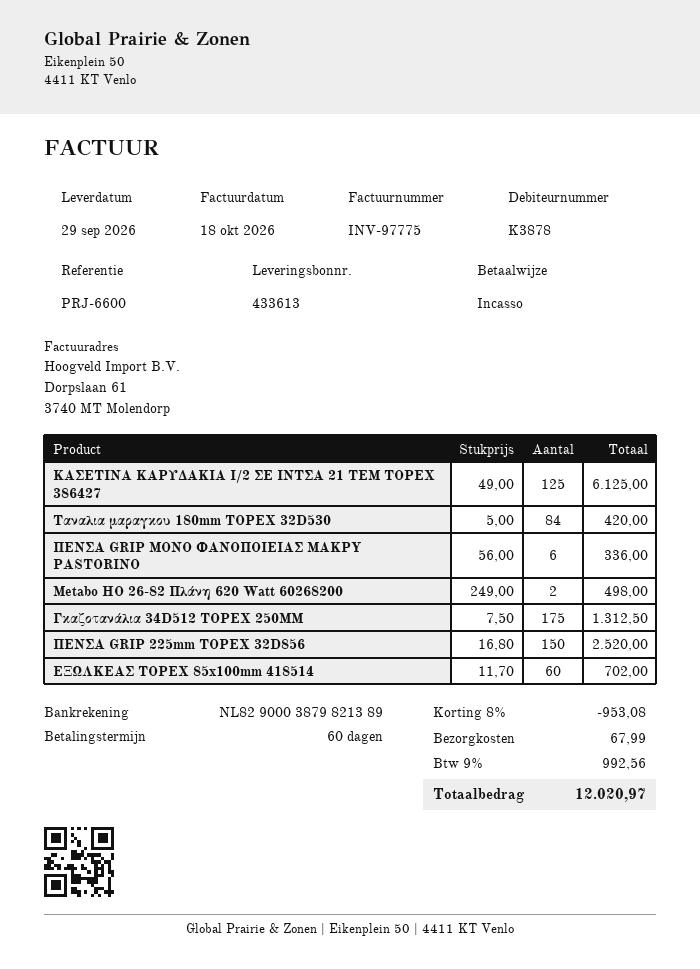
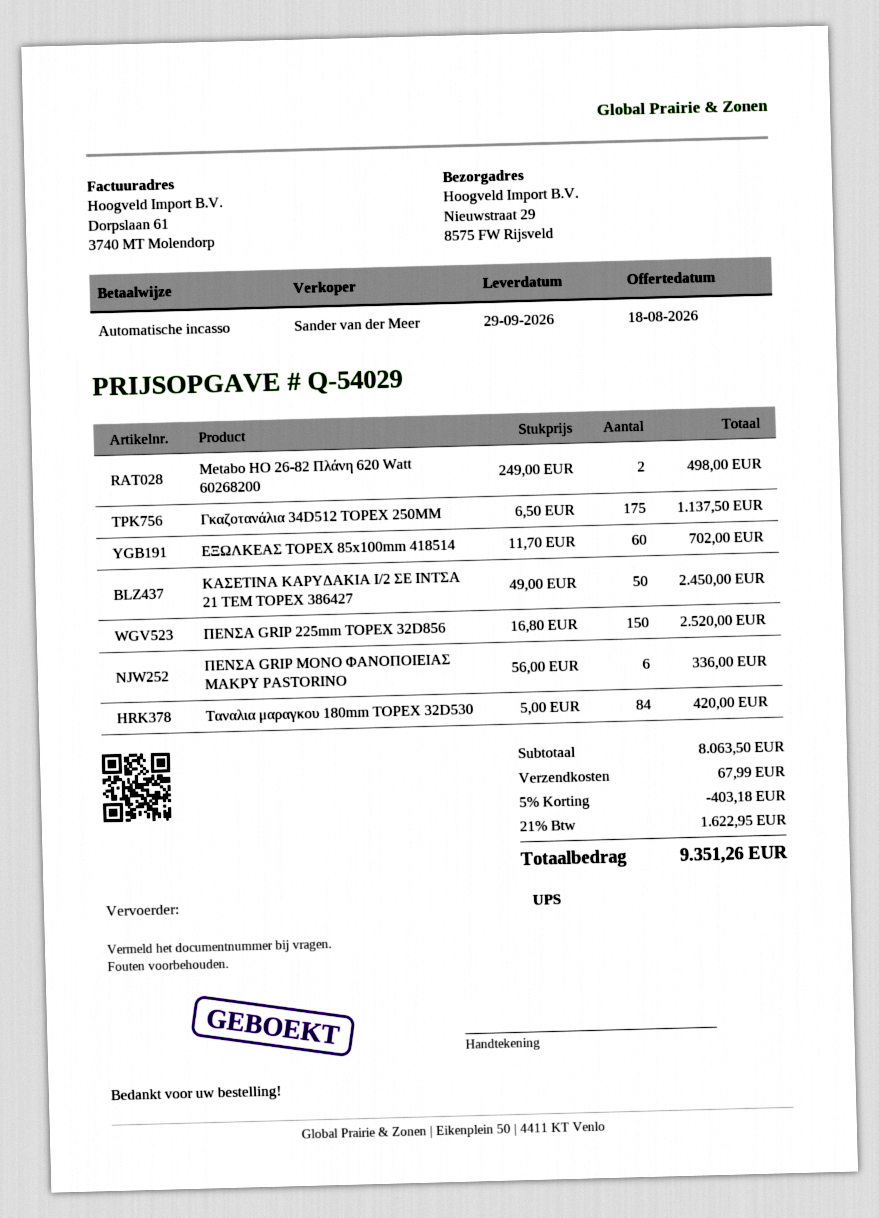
ΚΑΣΕΤΙΝΑ ΚΑΡΥΔΑΚΙΑ Ι/2 ΣΕ ΙΝΤΣΑ 21 TEM TOPEX 386427: 125 x 49.00 = 6125.00 -> 50 x 49.00 = 2450.00
Γκαζοτανάλια 34D512 TOPEX 250MM: 175 x 7.50 = 1312.50 -> 175 x 6.50 = 1137.50
discount: 8% = 953.08 -> 5% = 403.18
tax: 9% = 992.56 -> 21% = 1622.95
total: 12020.97 -> 9351.26

